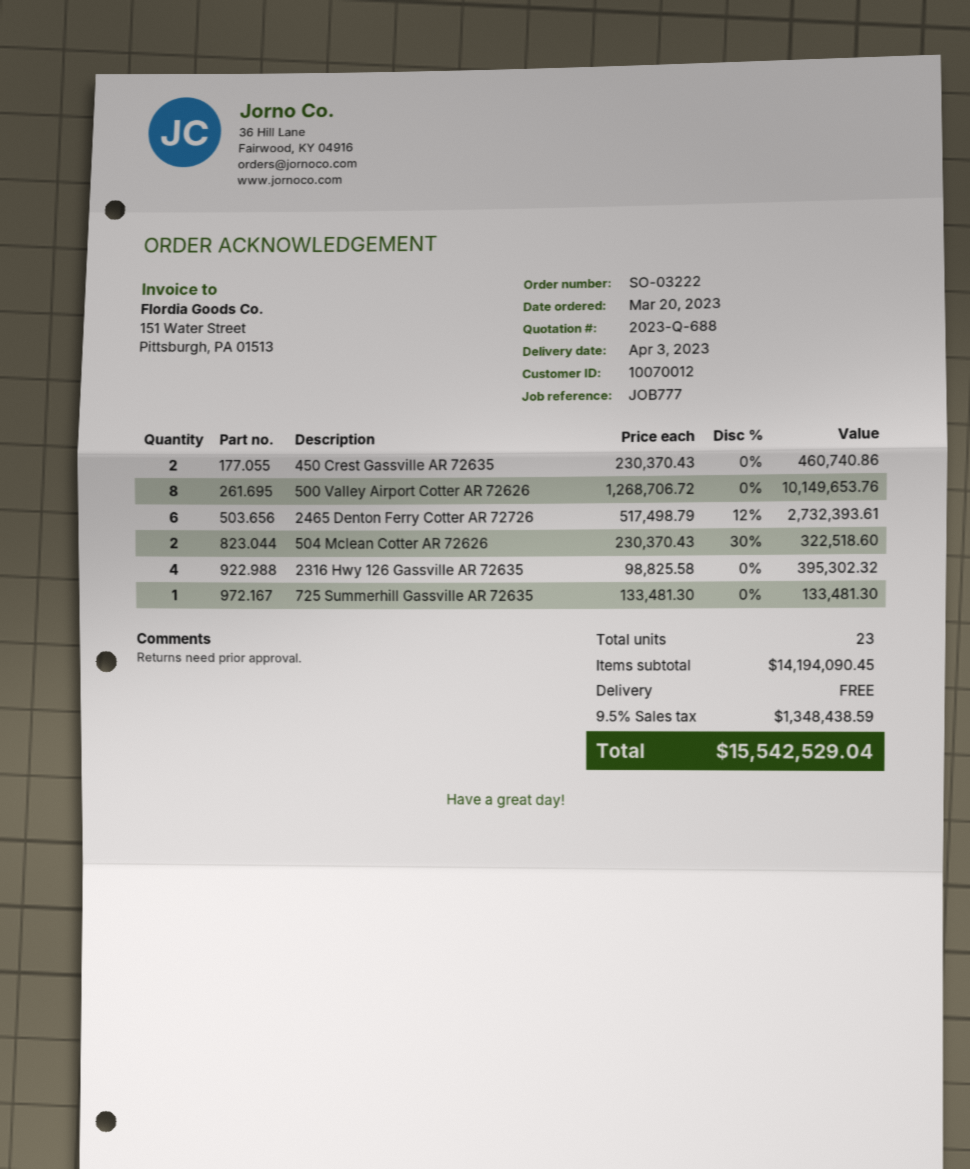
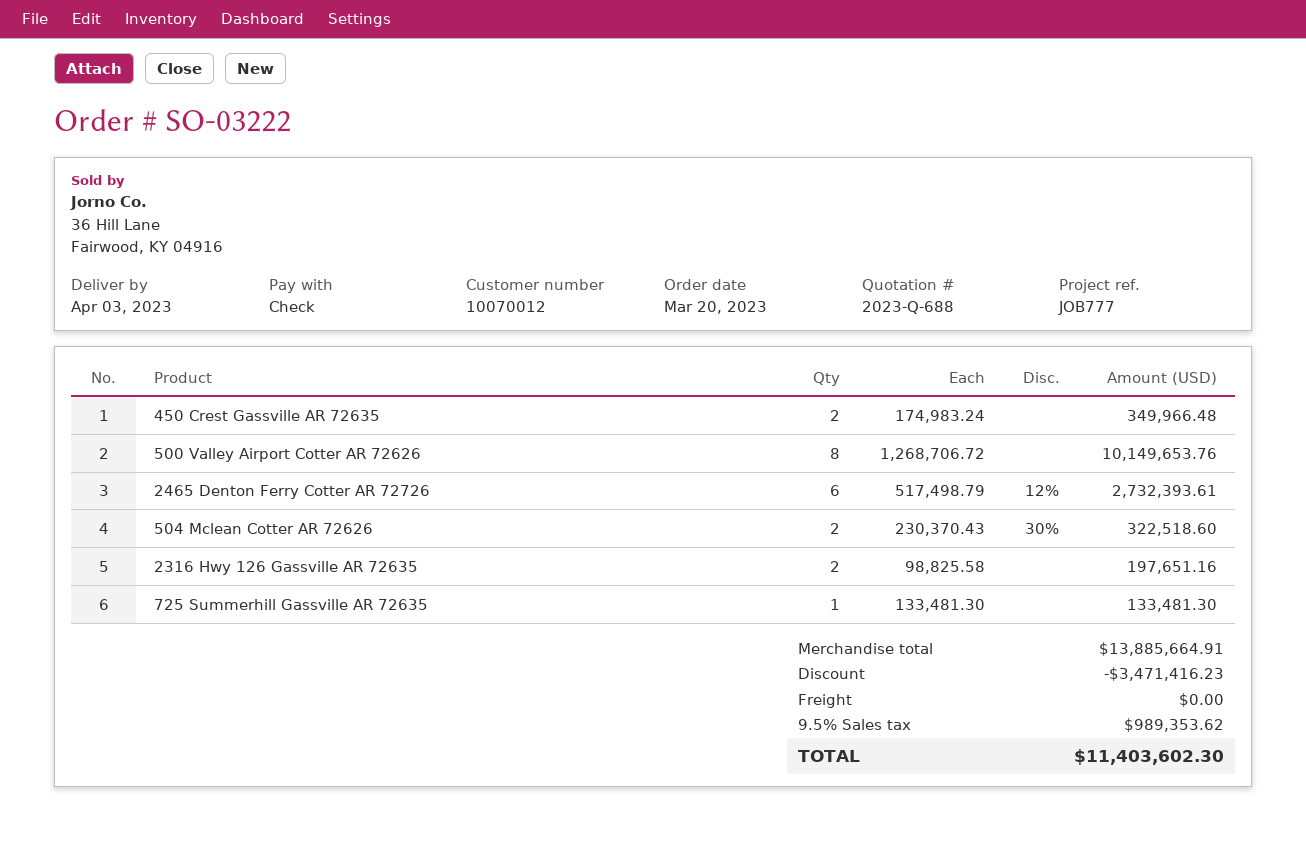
450 Crest Gassville AR 72635: 2 x 230370.43 = 460740.86 -> 2 x 174983.24 = 349966.48
2316 Hwy 126 Gassville AR 72635: 4 x 98825.58 = 395302.32 -> 2 x 98825.58 = 197651.16
subtotal: 14194090.45 -> 13885664.91
discount: none -> 3471416.23
tax: 9.5% = 1348438.59 -> 9.5% = 989353.62
total: 15542529.04 -> 11403602.30

